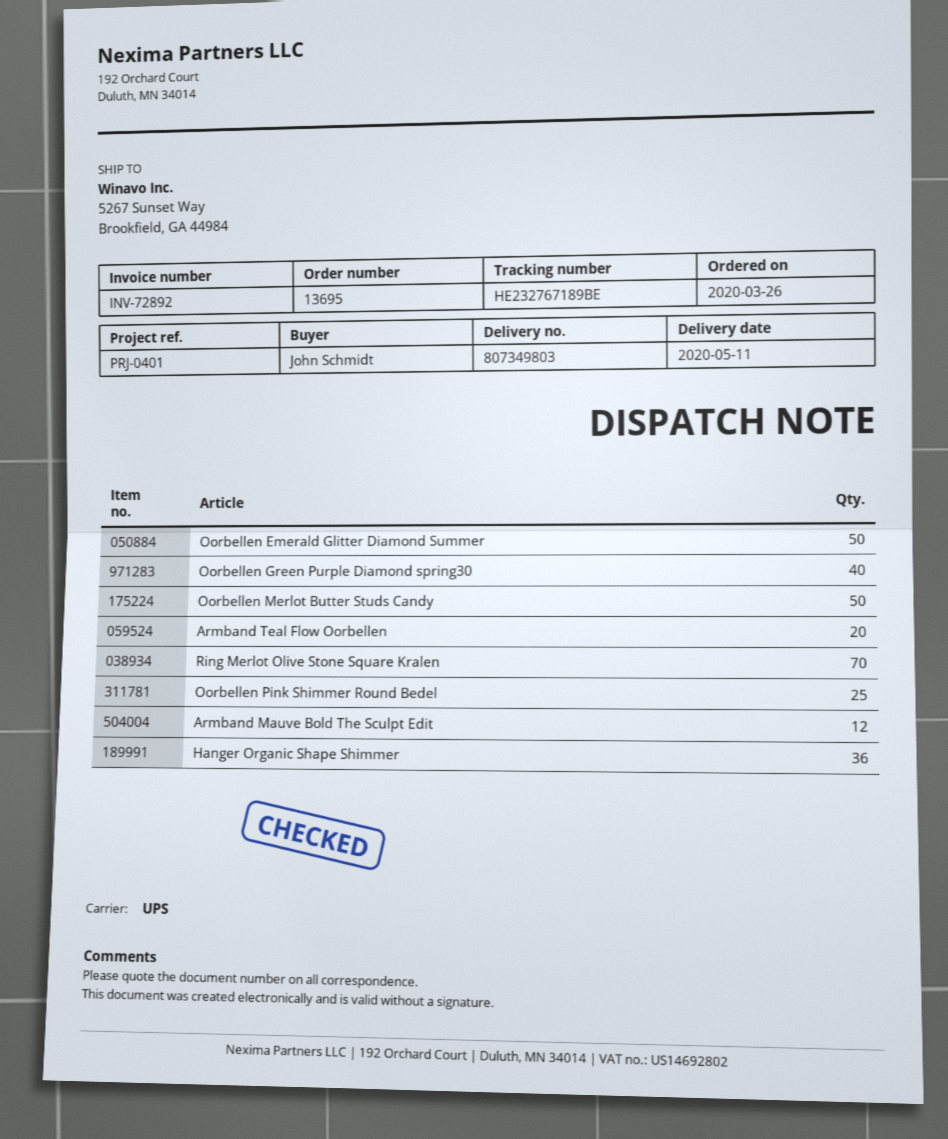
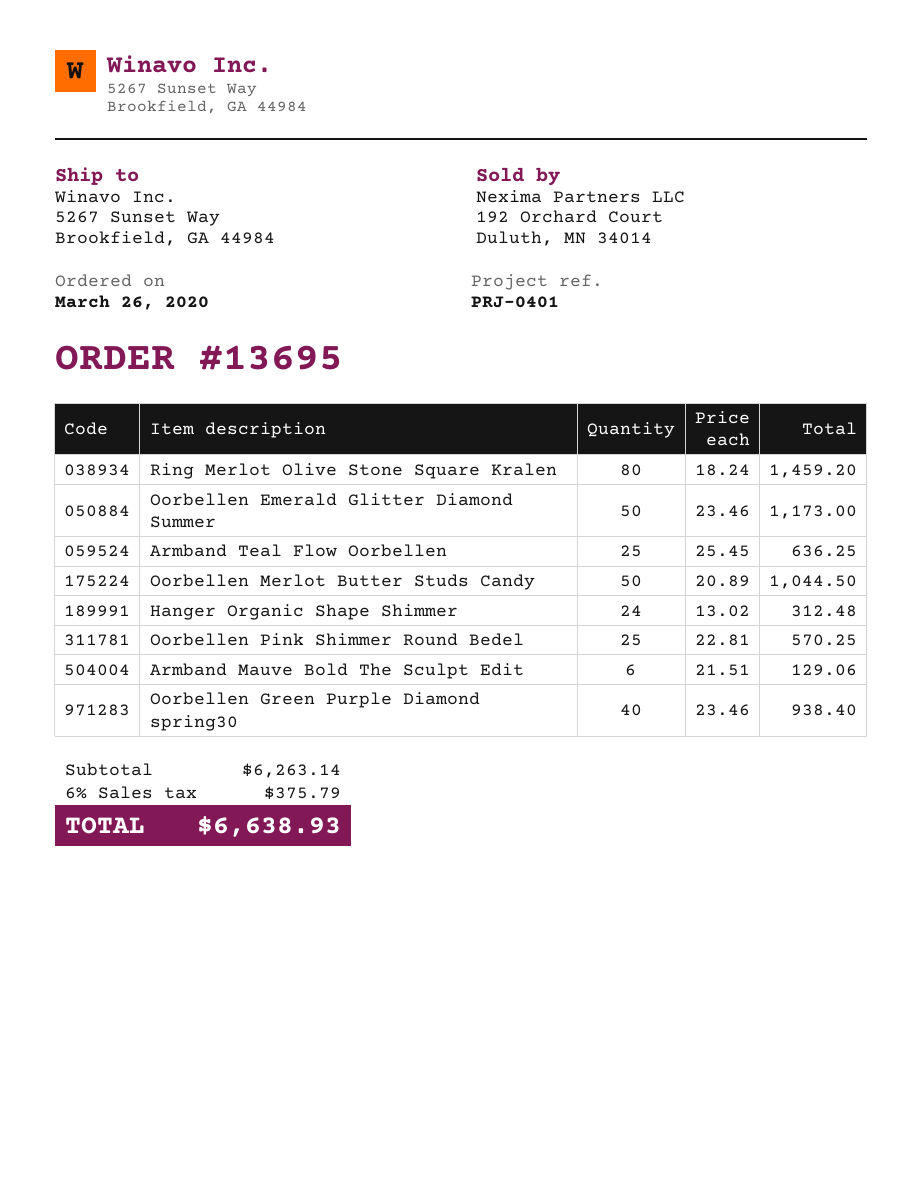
Armband Teal Flow Oorbellen: 20 -> 25
Ring Merlot Olive Stone Square Kralen: 70 -> 80
Armband Mauve Bold The Sculpt Edit: 12 -> 6
Hanger Organic Shape Shimmer: 36 -> 24

